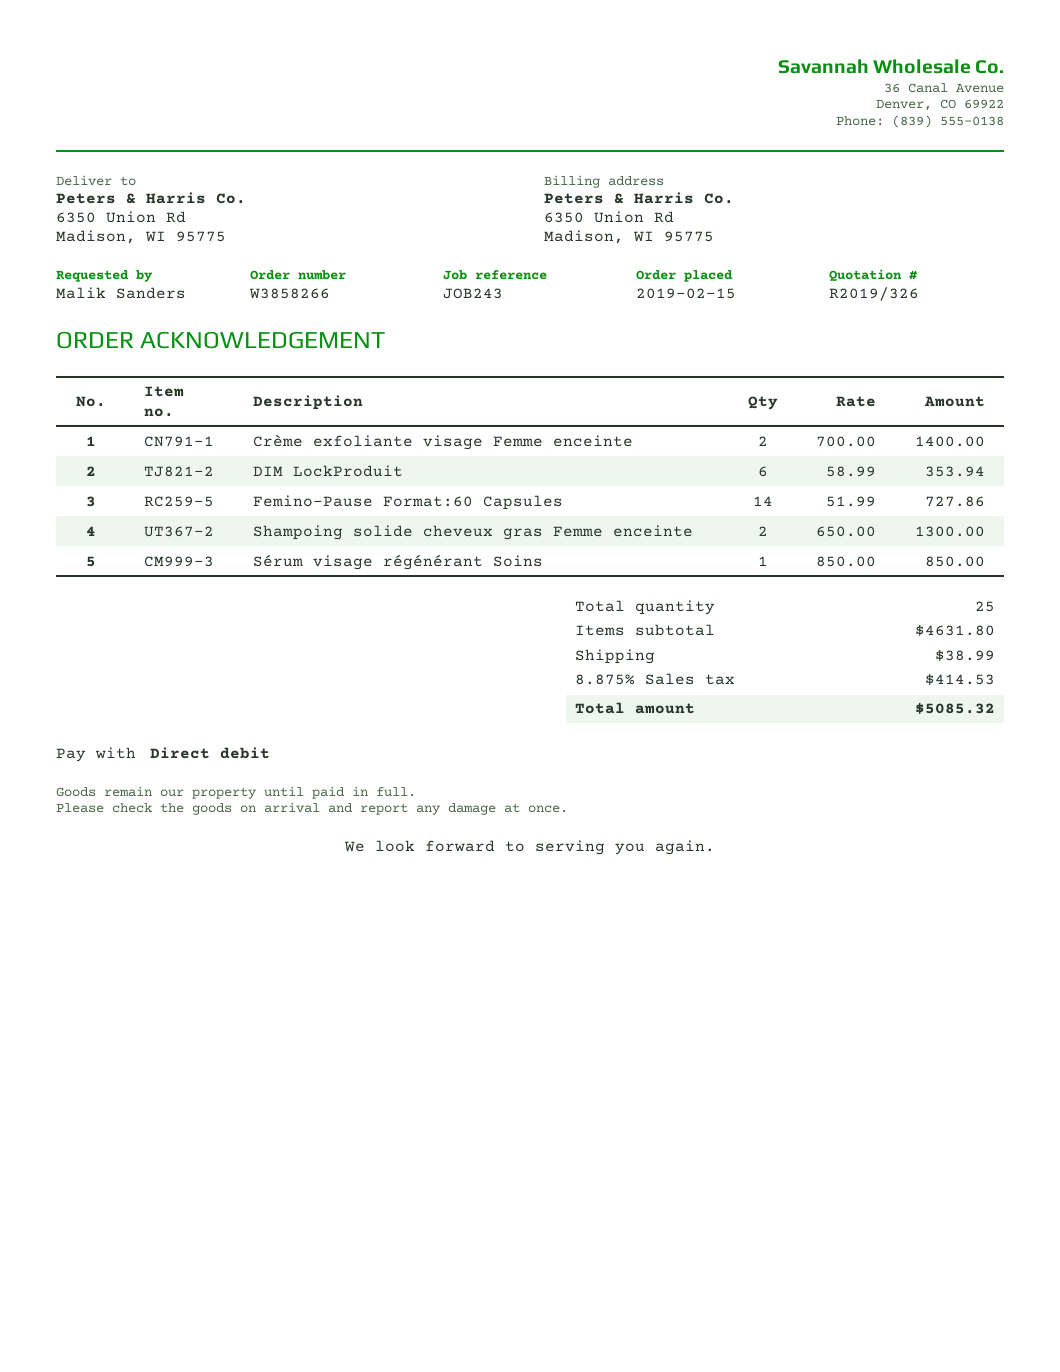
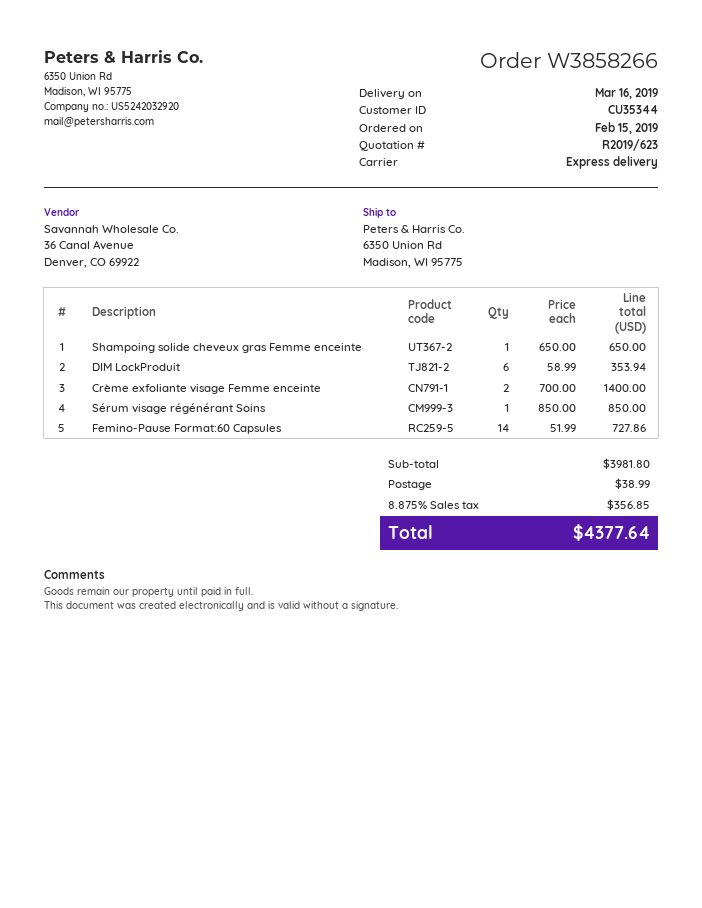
quote number: R2019/326 -> R2019/623
Shampoing solide cheveux gras Femme enceinte: 2 x 650.00 = 1300.00 -> 1 x 650.00 = 650.00
subtotal: 4631.80 -> 3981.80
tax: 8.875% = 414.53 -> 8.875% = 356.85
total: 5085.32 -> 4377.64

